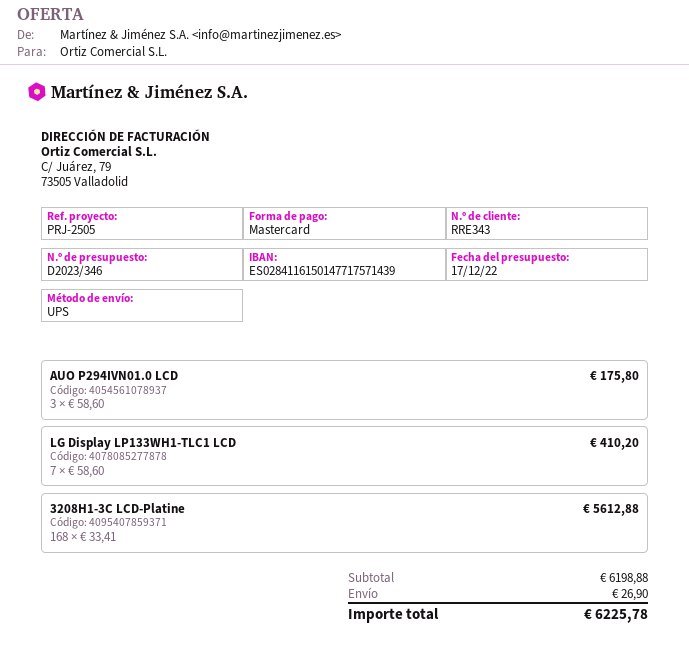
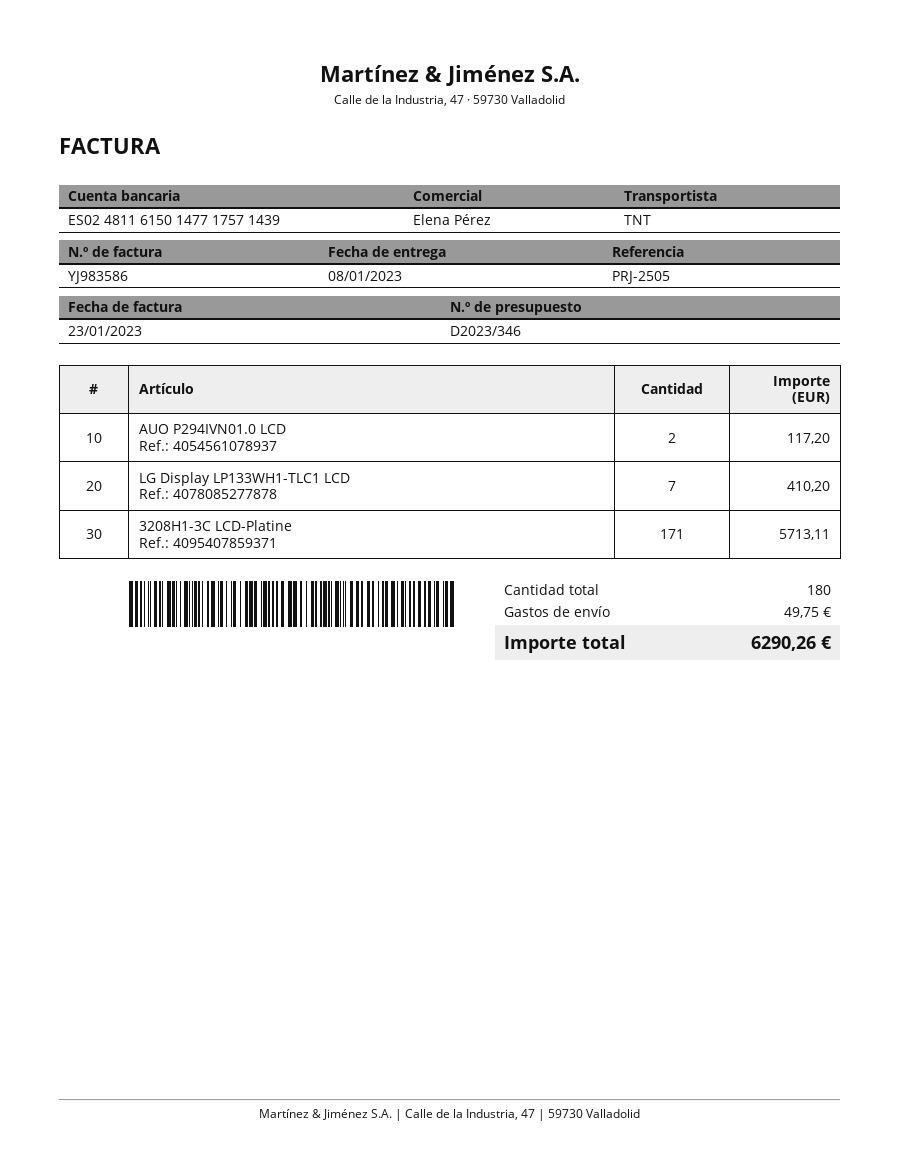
bank account: ES0284116150147717571439 -> ES0248116150147717571439
shipping method: UPS -> TNT
AUO P294IVN01.0 LCD: 3 for 175.80 -> 2 for 117.20
3208H1-3C LCD-Platine: 168 for 5612.88 -> 171 for 5713.11
shipping: 26.90 -> 49.75
total: 6225.78 -> 6290.26

